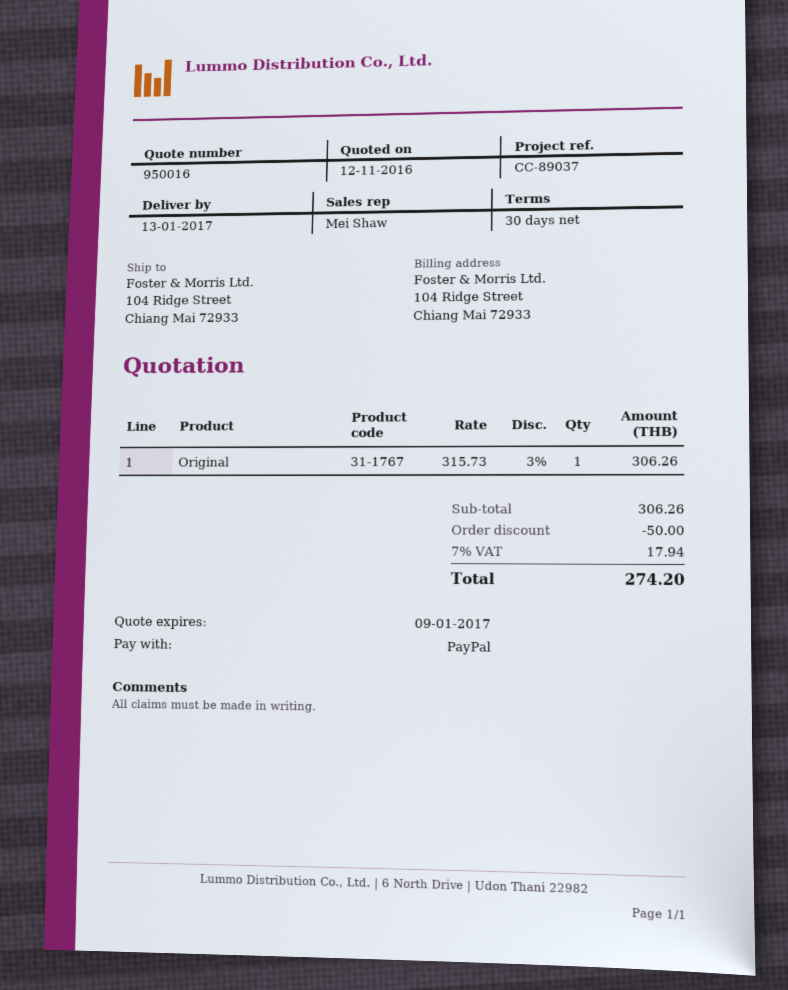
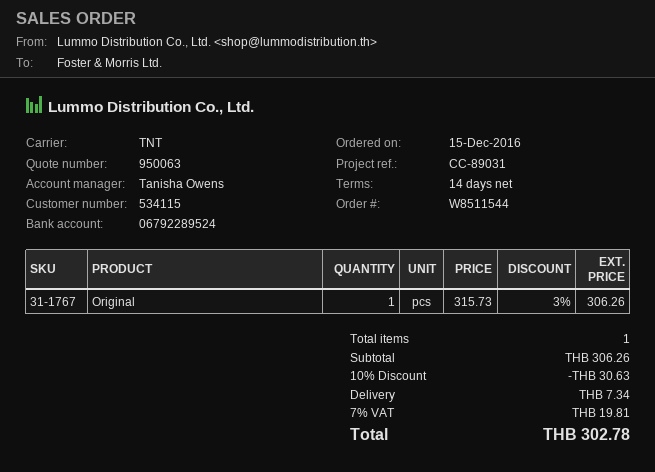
quote number: 950016 -> 950063
payment terms: 30 days -> 14 days
reference: CC-89037 -> CC-89031
sales rep: Mei Shaw -> Tanisha Owens
discount: 50.00 -> 30.63
shipping: none -> 7.34
tax: 7% = 17.94 -> 7% = 19.81
total: 274.20 -> 302.78

